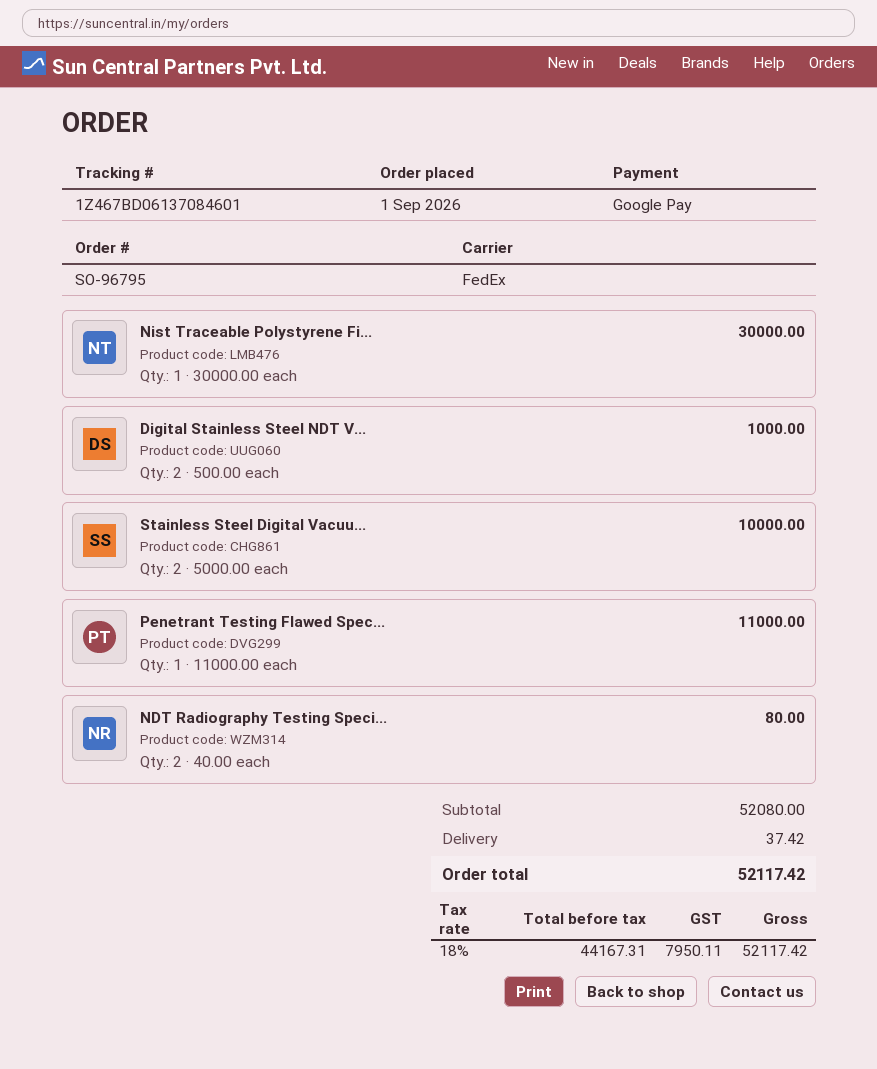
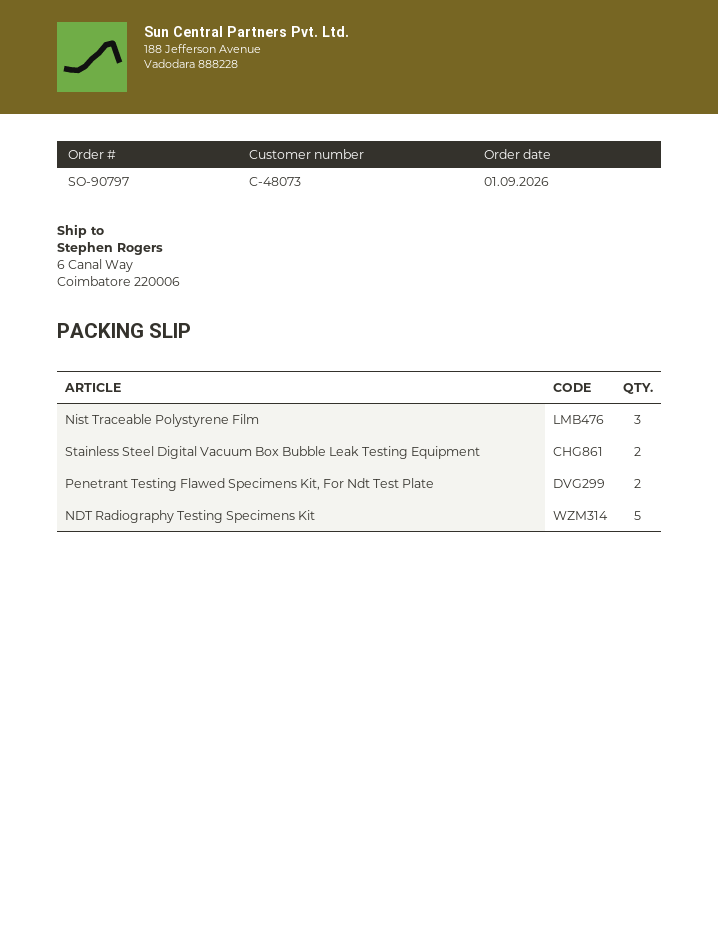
order number: SO-96795 -> SO-90797
Nist Traceable Polystyrene Fi...: 1 -> 3
Digital Stainless Steel NDT V...: 2 -> none
Penetrant Testing Flawed Spec...: 1 -> 2
NDT Radiography Testing Speci...: 2 -> 5

